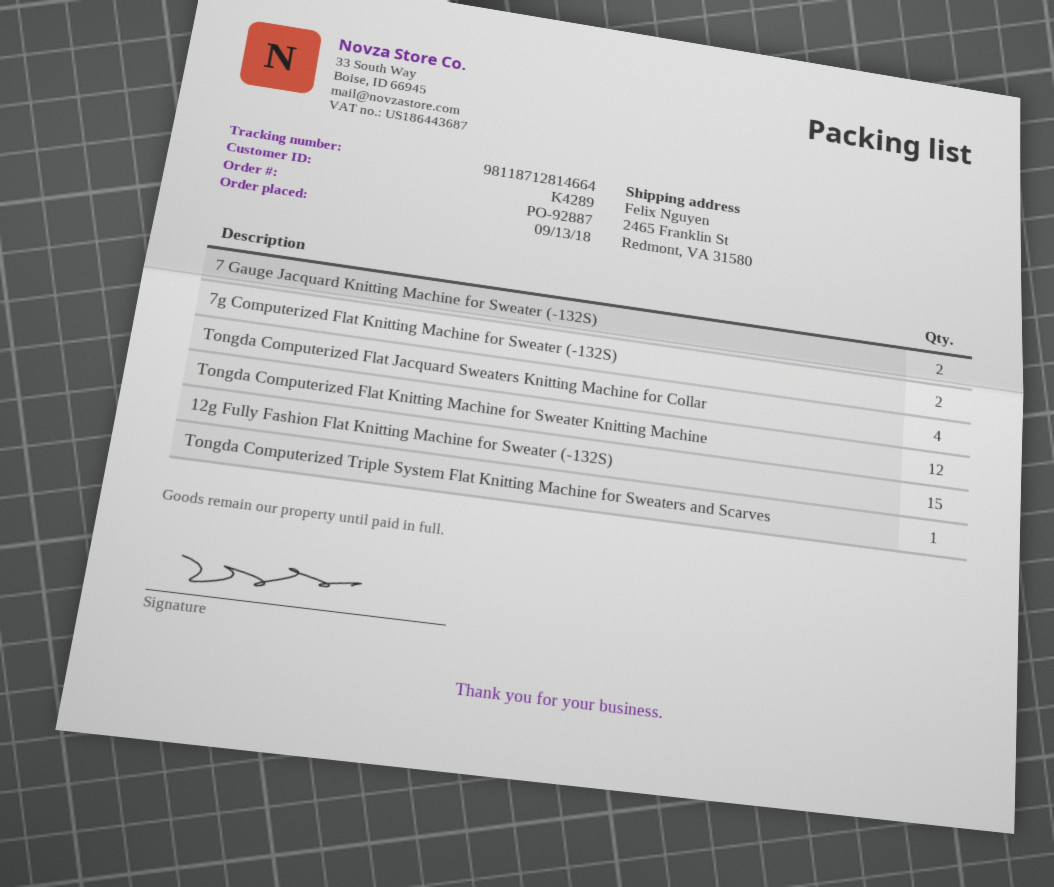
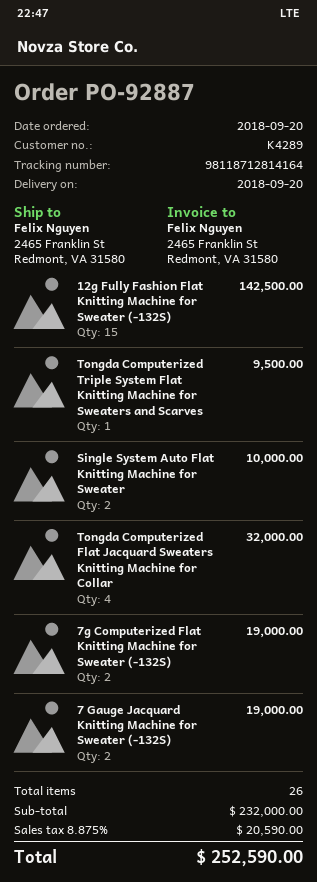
order date: 2018-09-13 -> 2018-09-20
tracking number: 98118712814664 -> 98118712814164
Tongda Computerized Flat Knitting Machine for Sweater Knitting Machine: 12 -> none
Single System Auto Flat Knitting Machine for Sweater: none -> 2

